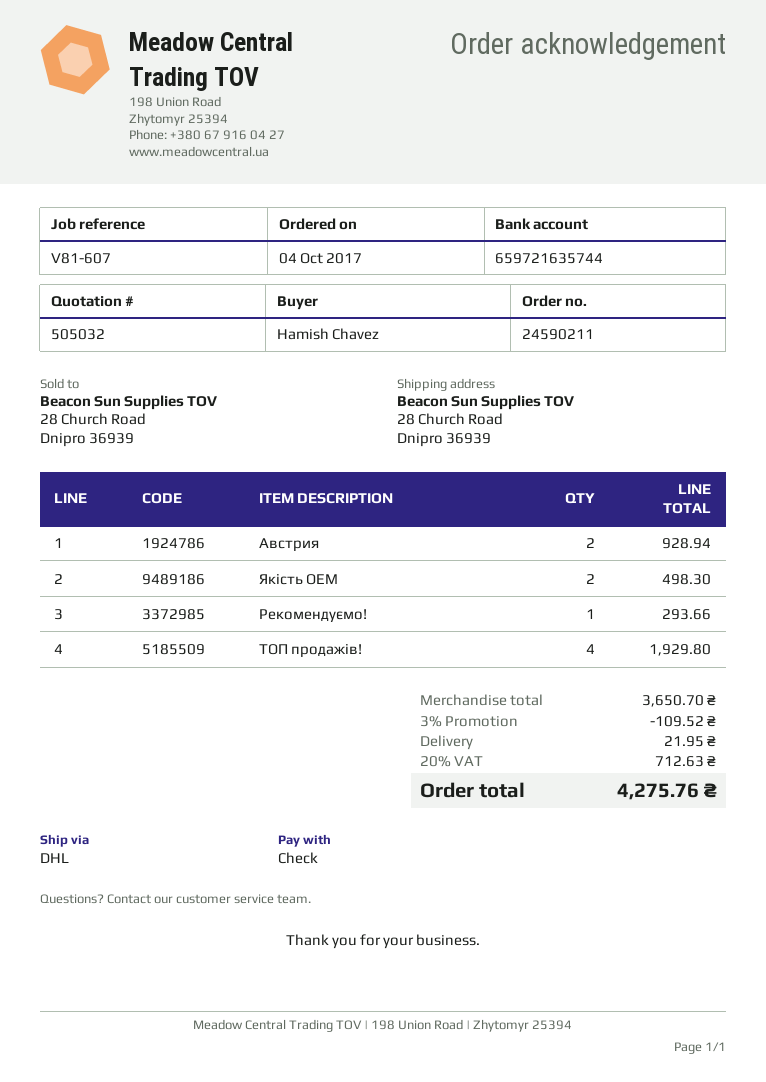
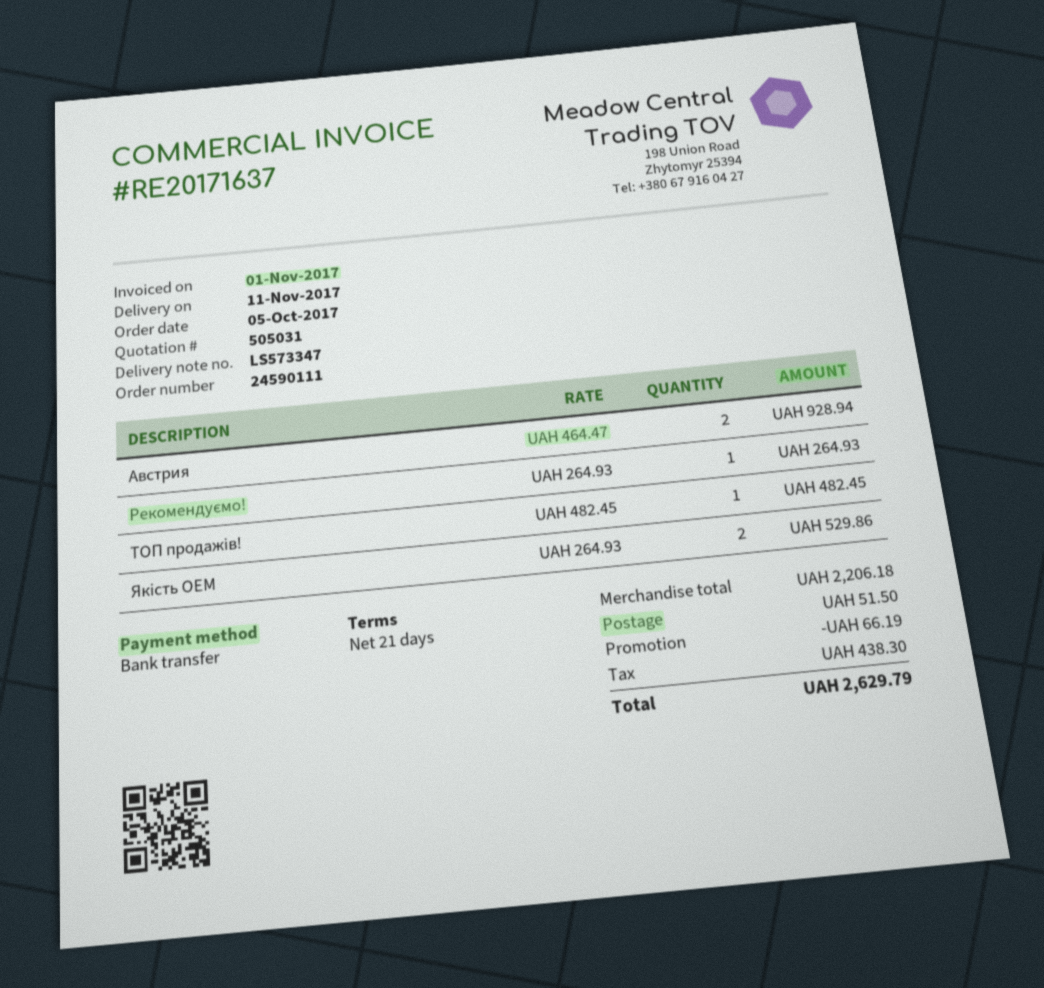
quote number: 505032 -> 505031
order number: 24590211 -> 24590111
order date: 2017-10-04 -> 2017-10-05
payment method: cheque -> bank transfer
Якість OEM: 2 for 498.30 -> 2 for 529.86
Рекомендуємо!: 1 for 293.66 -> 1 for 264.93
ТОП продажів!: 4 for 1929.80 -> 1 for 482.45
subtotal: 3650.70 -> 2206.18
discount: 109.52 -> 66.19
shipping: 21.95 -> 51.50
tax: 712.63 -> 438.30
total: 4275.76 -> 2629.79

